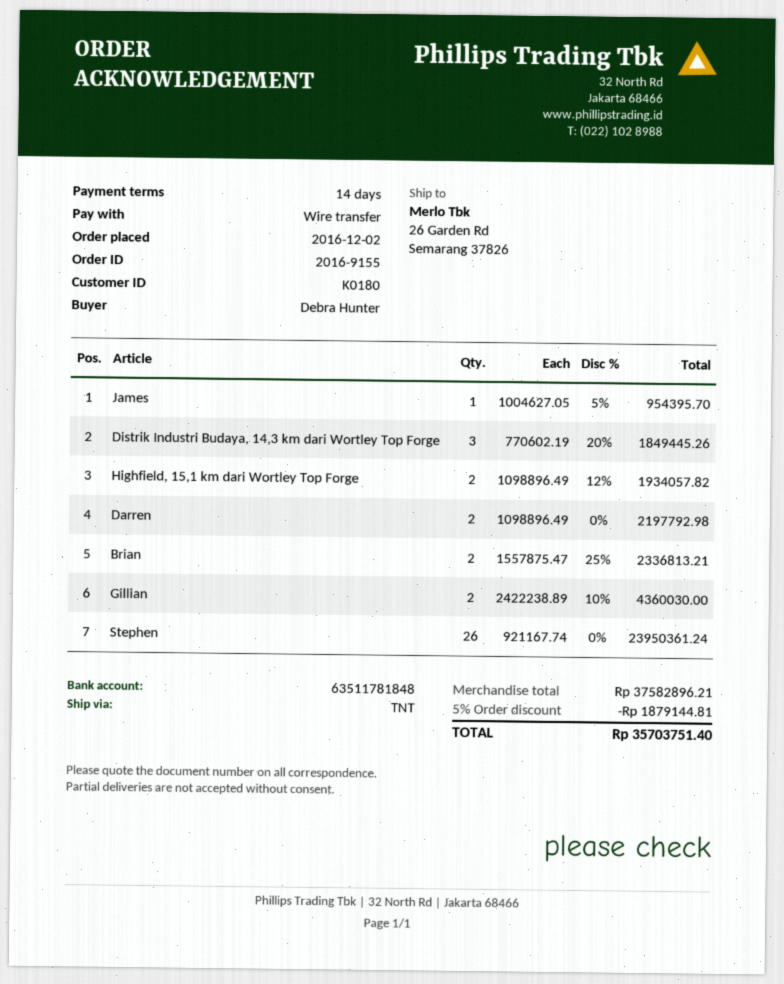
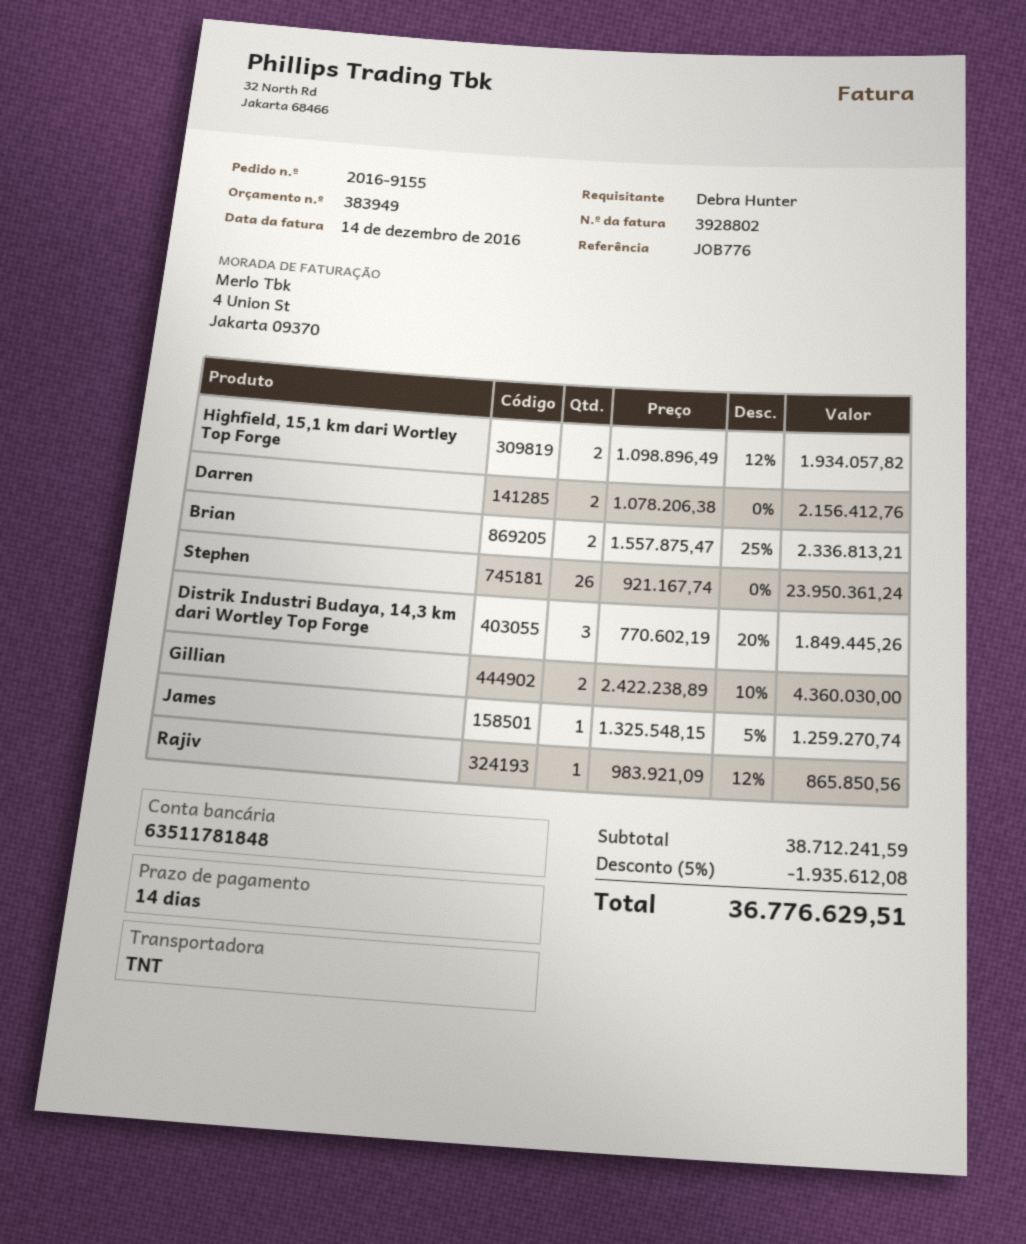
James: 1 x 1004627.05 - 5% = 954395.70 -> 1 x 1325548.15 - 5% = 1259270.74
Darren: 2 x 1098896.49 = 2197792.98 -> 2 x 1078206.38 = 2156412.76
Rajiv: none -> 1 x 983921.09 - 12% = 865850.56
subtotal: 37582896.21 -> 38712241.59
discount: 5% = 1879144.81 -> 5% = 1935612.08
total: 35703751.40 -> 36776629.51

